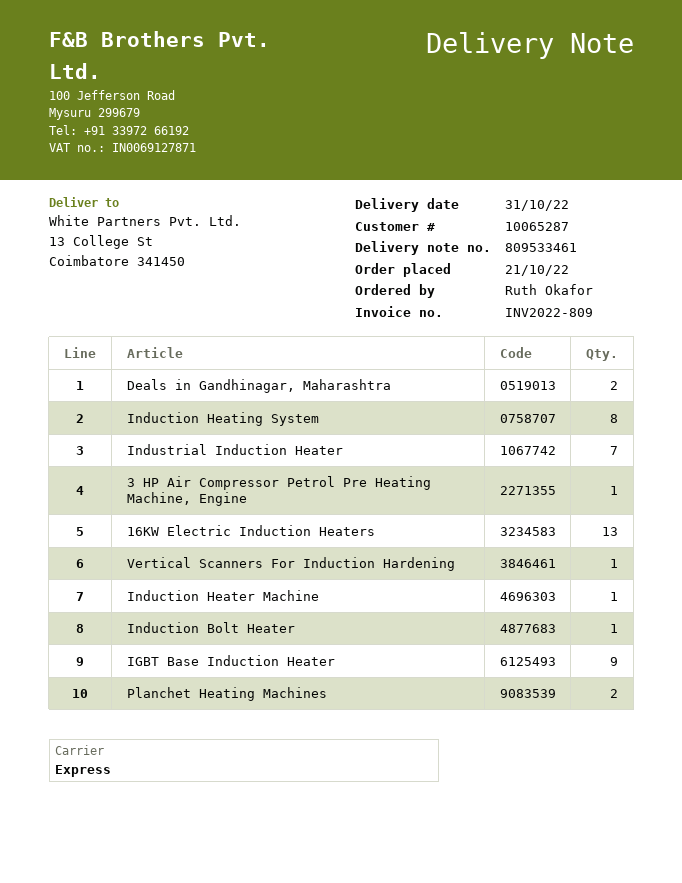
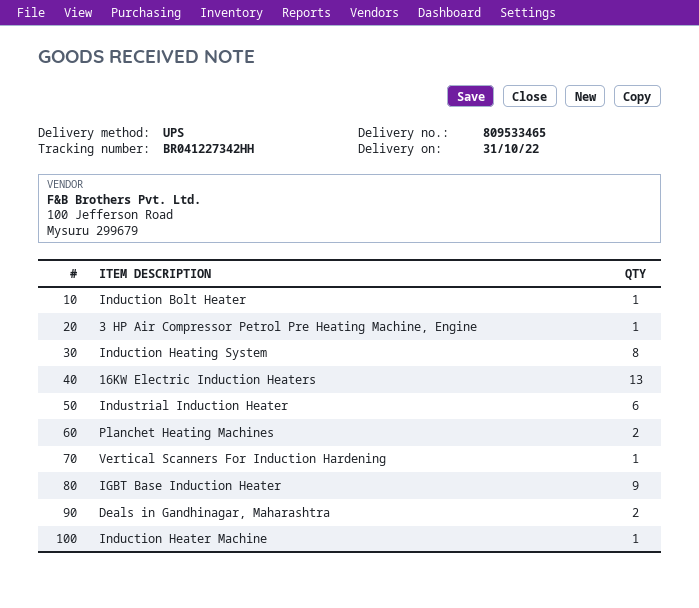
delivery note number: 809533461 -> 809533465
shipping method: express -> UPS
Industrial Induction Heater: 7 -> 6

